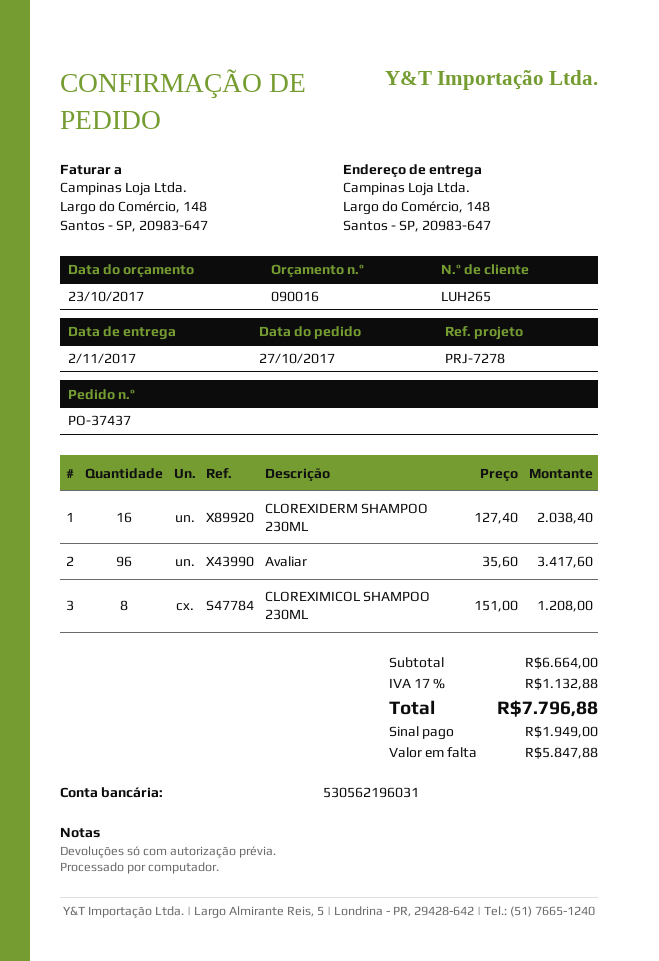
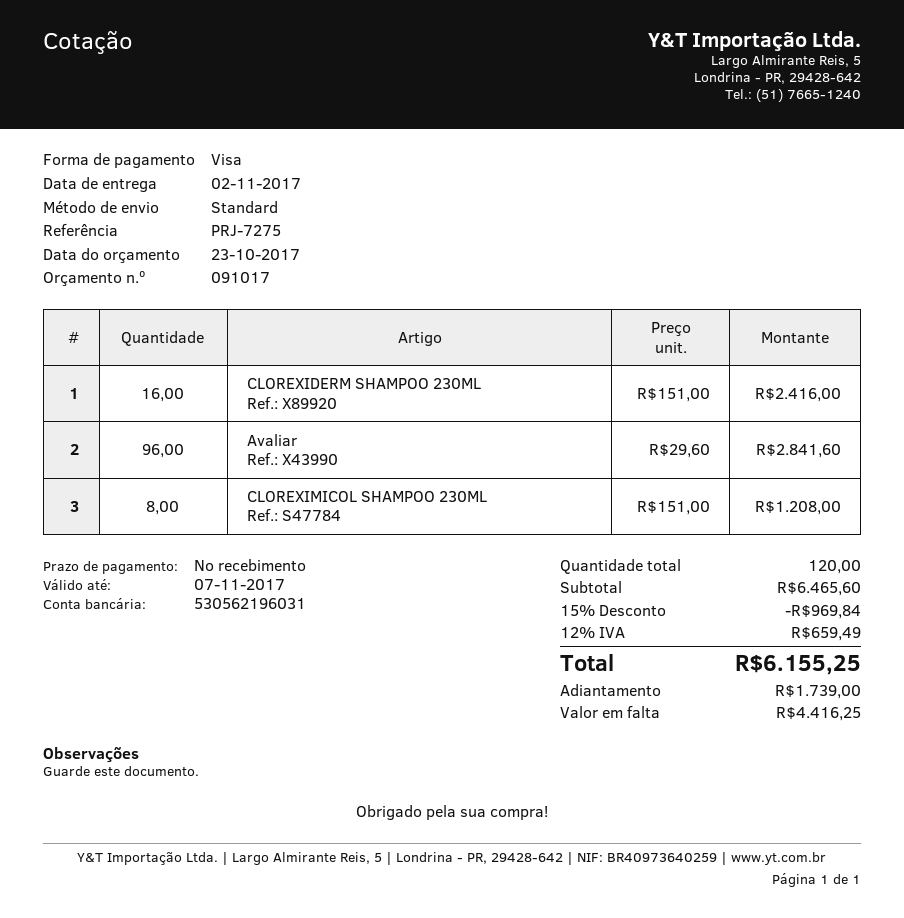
quote number: 090016 -> 091017
reference: PRJ-7278 -> PRJ-7275
CLOREXIDERM SHAMPOO 230ML: 16 x 127.40 = 2038.40 -> 16 x 151.00 = 2416.00
Avaliar: 96 x 35.60 = 3417.60 -> 96 x 29.60 = 2841.60
subtotal: 6664.00 -> 6465.60
discount: none -> 15% = 969.84
tax: 17% = 1132.88 -> 12% = 659.49
total: 7796.88 -> 6155.25
deposit: 1949.00 -> 1739.00
balance: 5847.88 -> 4416.25

